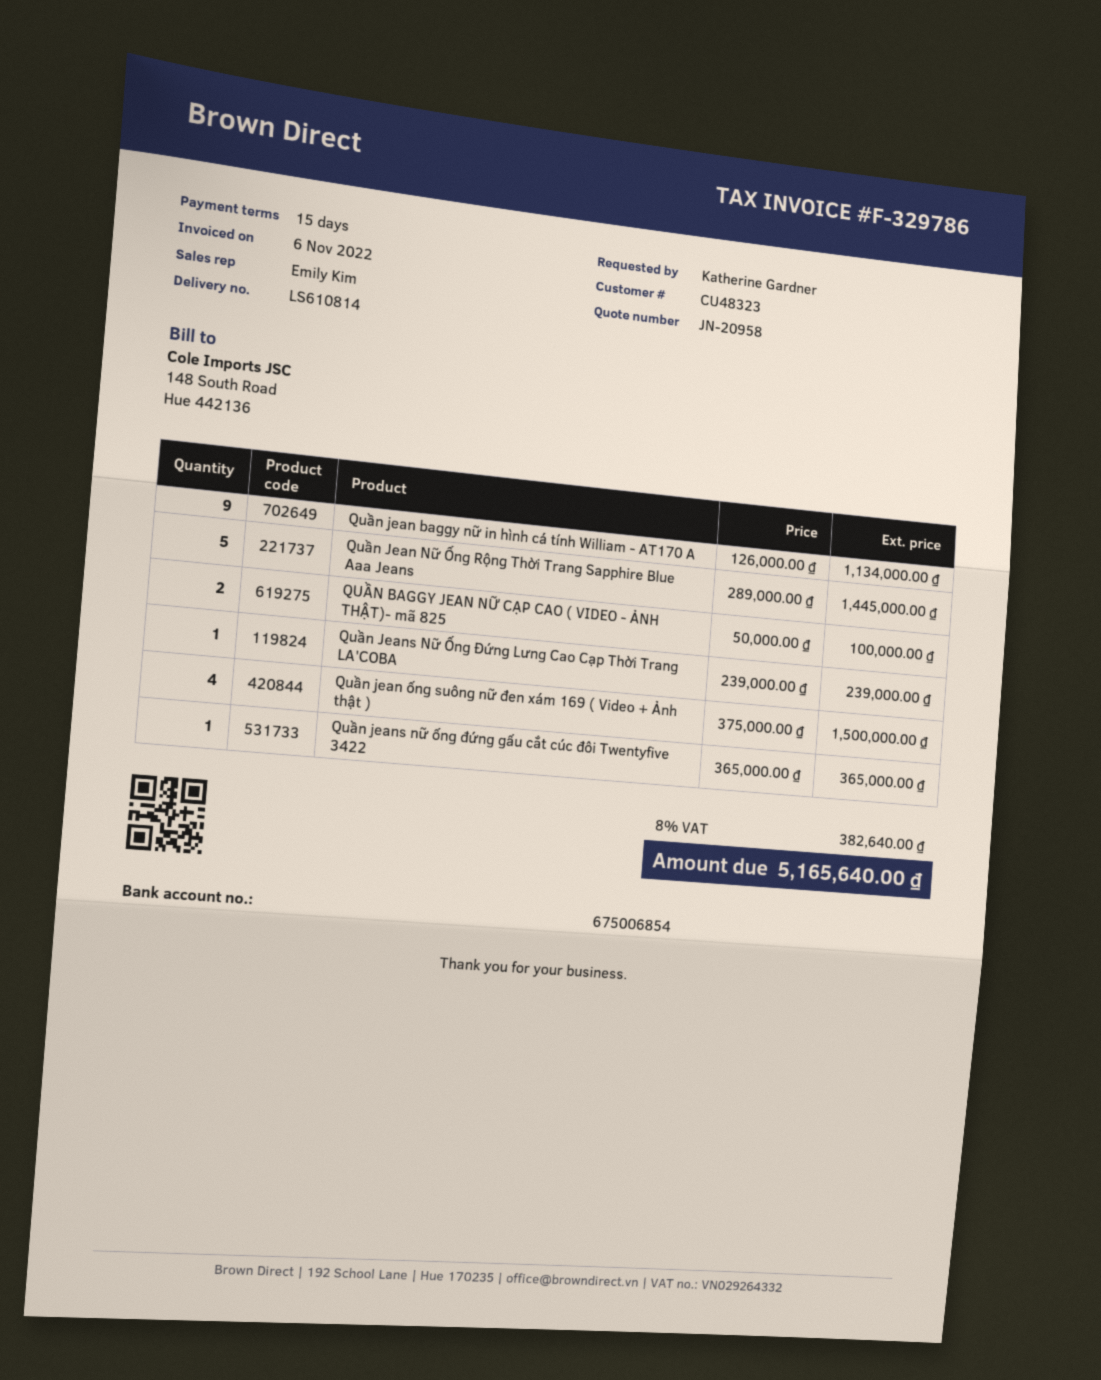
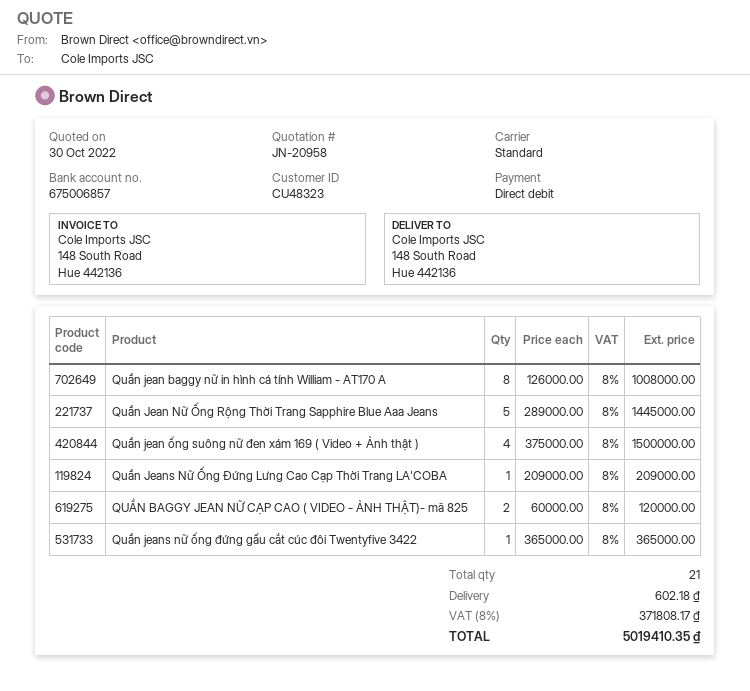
bank account: 675006854 -> 675006857
Quần jean baggy nữ in hình cá tính William - AT170 A: 9 x 126000.00 = 1134000.00 -> 8 x 126000.00 = 1008000.00
QUẦN BAGGY JEAN NỮ CẠP CAO ( VIDEO - ẢNH THẬT)- mã 825: 2 x 50000.00 = 100000.00 -> 2 x 60000.00 = 120000.00
Quần Jeans Nữ Ống Đứng Lưng Cao Cạp Thời Trang LA'COBA: 1 x 239000.00 = 239000.00 -> 1 x 209000.00 = 209000.00
shipping: none -> 602.18
tax: 8% = 382640.00 -> 8% = 371808.17
total: 5165640.00 -> 5019410.35

